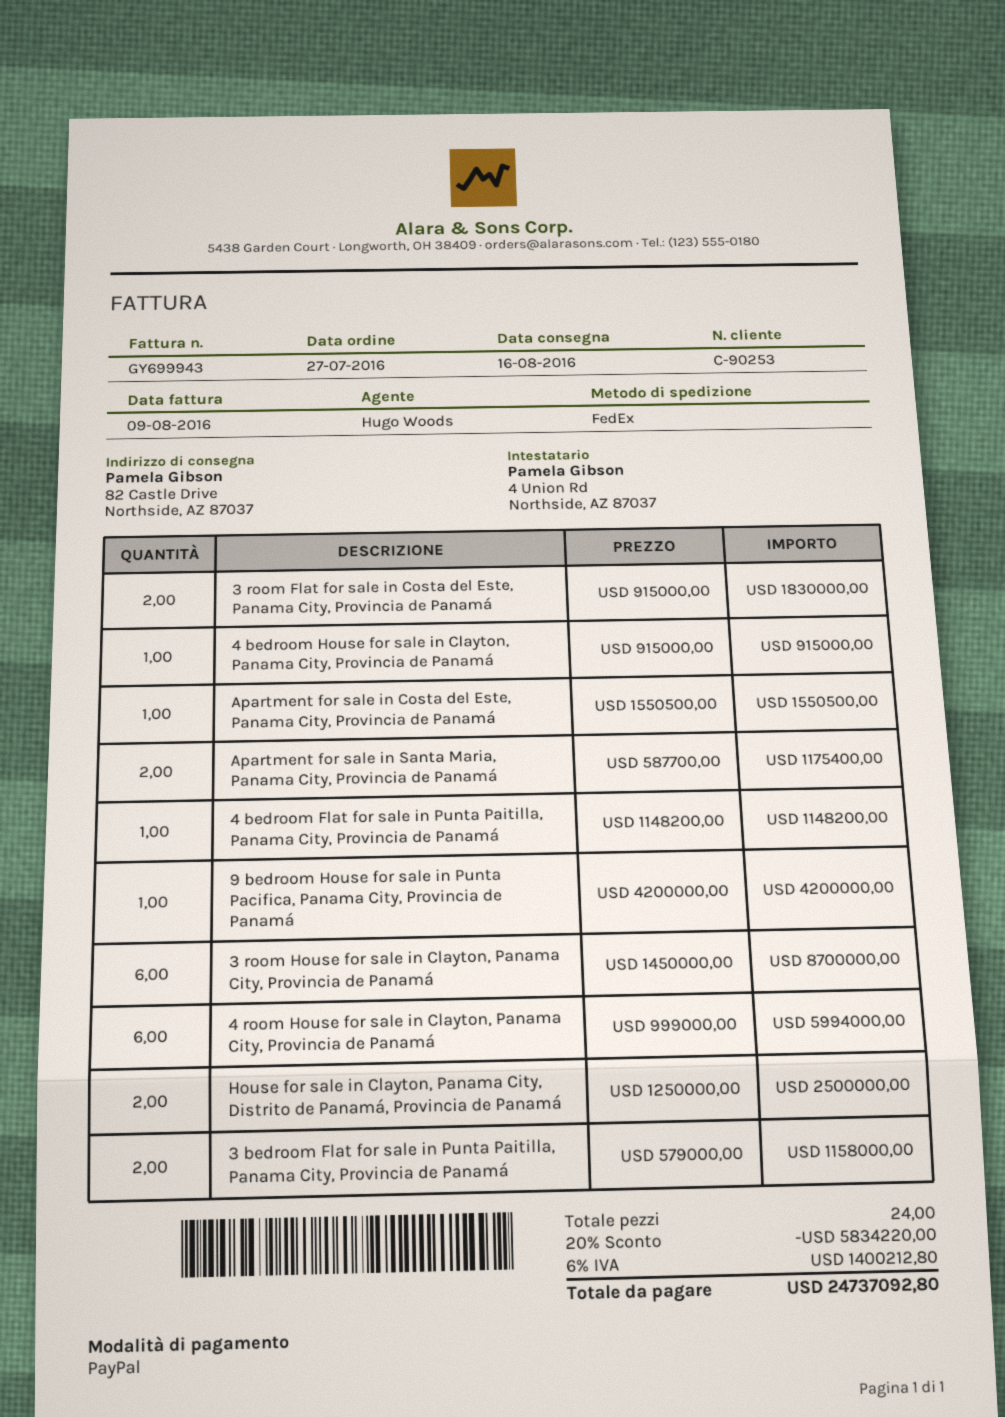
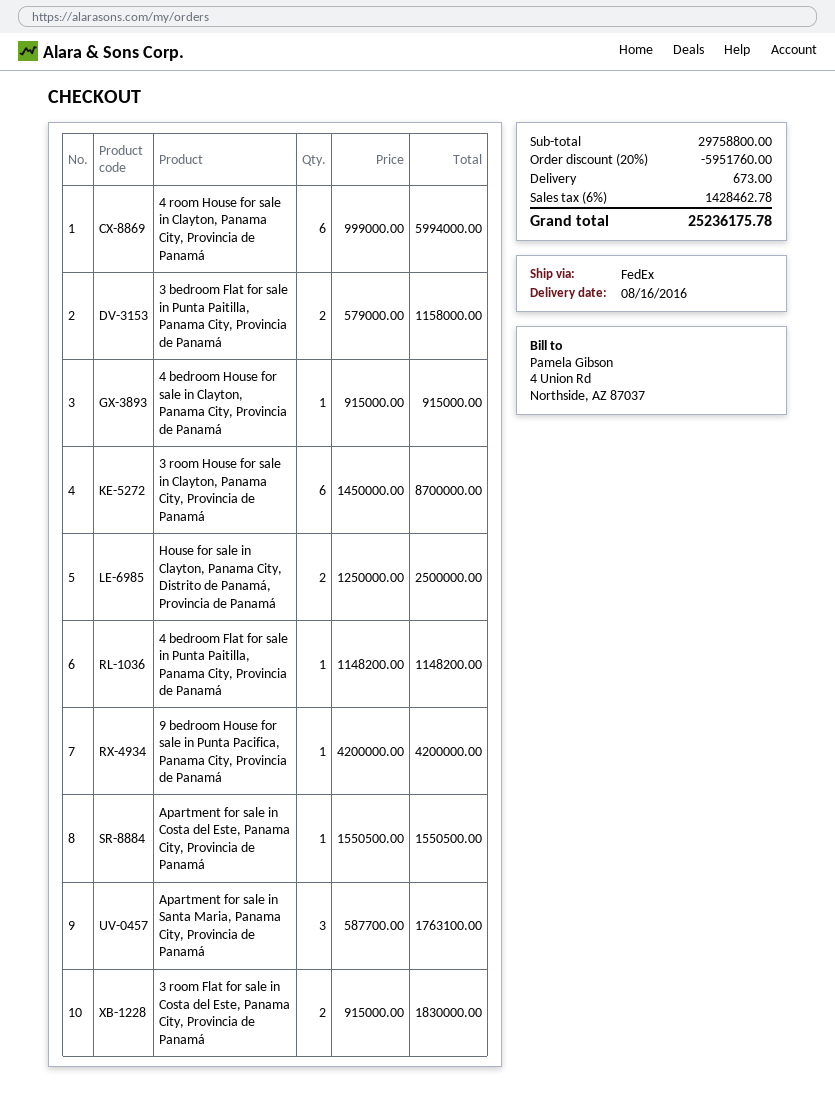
Apartment for sale in Santa Maria, Panama City, Provincia de Panamá: 2 x 587700.00 = 1175400.00 -> 3 x 587700.00 = 1763100.00
discount: 20% = 5834220.00 -> 20% = 5951760.00
shipping: none -> 673.00
tax: 6% = 1400212.80 -> 6% = 1428462.78
total: 24737092.80 -> 25236175.78

